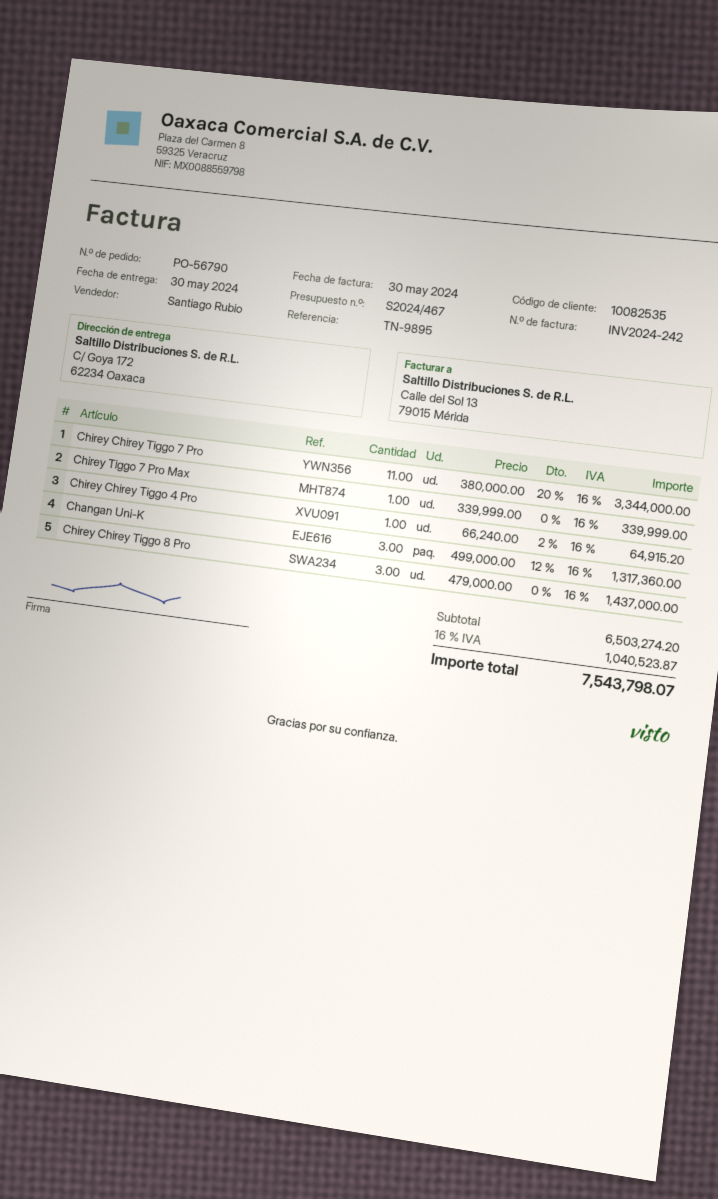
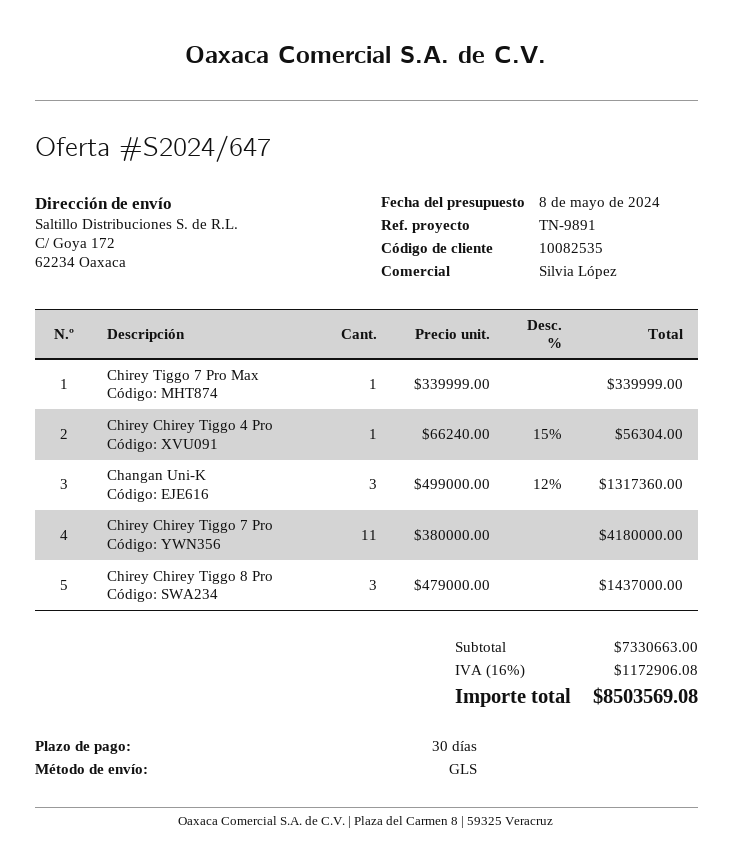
quote number: S2024/467 -> S2024/647
reference: TN-9895 -> TN-9891
sales rep: Santiago Rubio -> Silvia López
Chirey Chirey Tiggo 7 Pro: 11 x 380000.00 - 20% = 3344000.00 -> 11 x 380000.00 = 4180000.00
Chirey Chirey Tiggo 4 Pro: 1 x 66240.00 - 2% = 64915.20 -> 1 x 66240.00 - 15% = 56304.00
subtotal: 6503274.20 -> 7330663.00
tax: 16% = 1040523.87 -> 16% = 1172906.08
total: 7543798.07 -> 8503569.08

